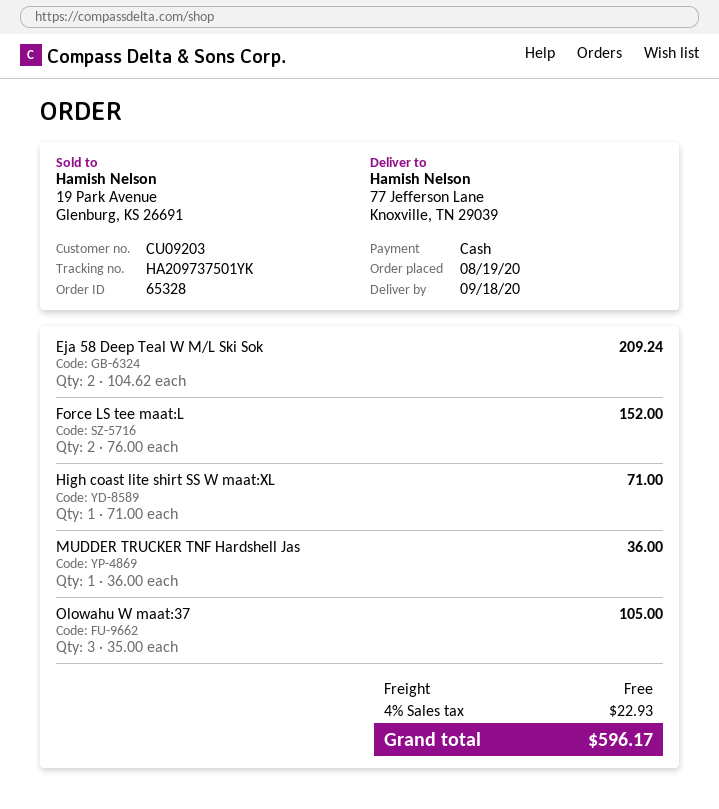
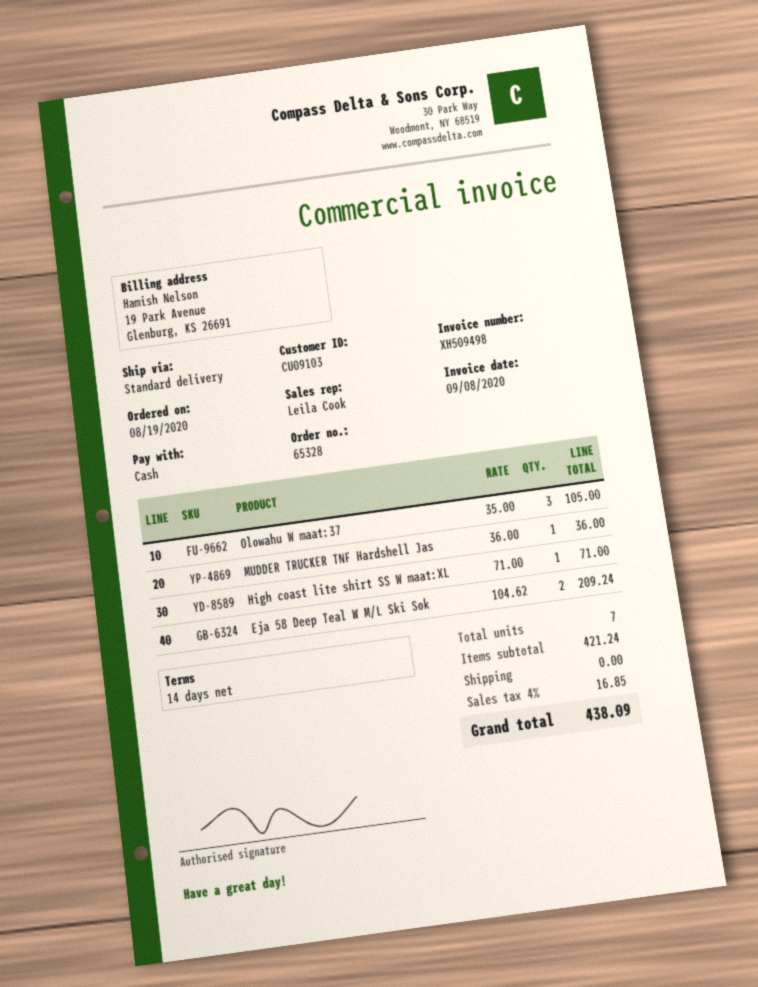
customer number: CU09203 -> CU09103
Force LS tee maat:L: 2 x 76.00 = 152.00 -> none
tax: 4% = 22.93 -> 4% = 16.85
total: 596.17 -> 438.09

